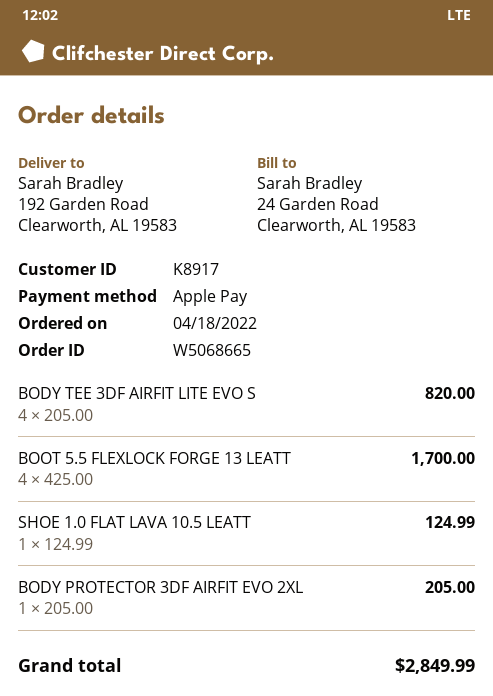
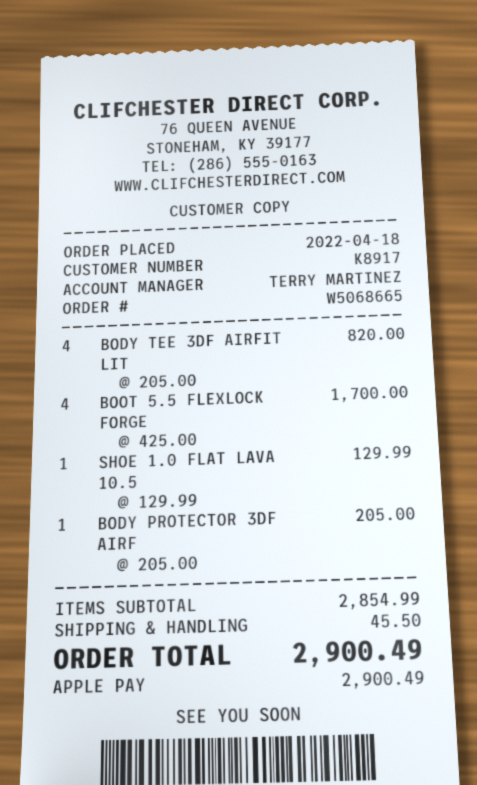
SHOE 1.0 FLAT LAVA 10.5 LEATT: 1 x 124.99 = 124.99 -> 1 x 129.99 = 129.99
shipping: none -> 45.50
total: 2849.99 -> 2900.49

